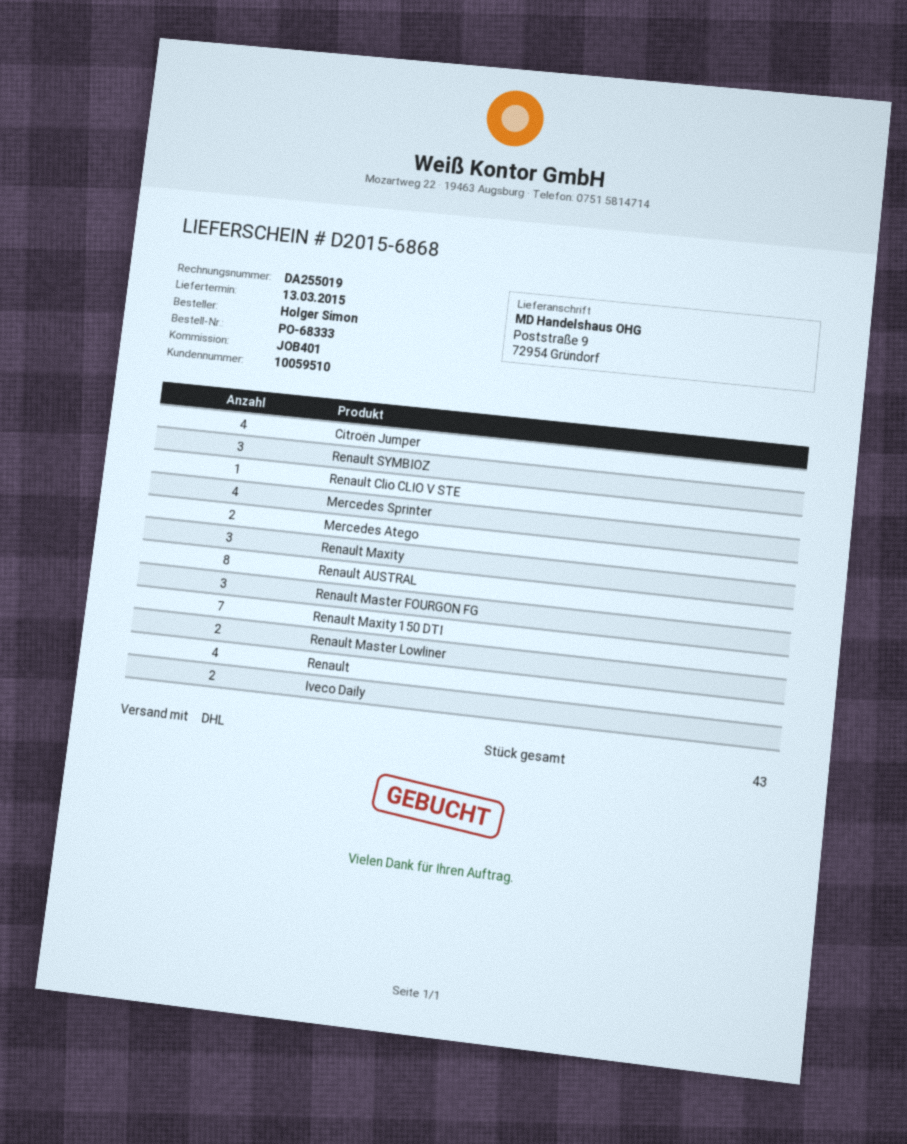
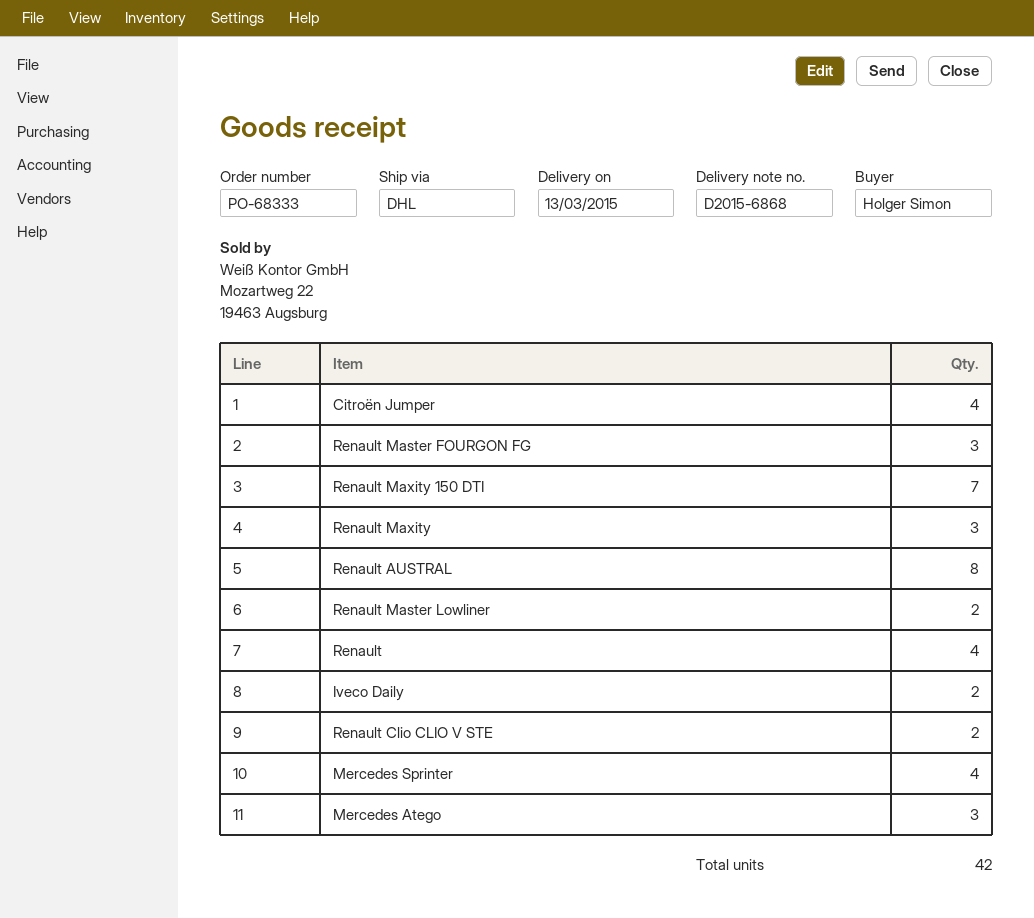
Renault SYMBIOZ: 3 -> none
Renault Clio CLIO V STE: 1 -> 2
Mercedes Atego: 2 -> 3
total quantity: 43 -> 42

